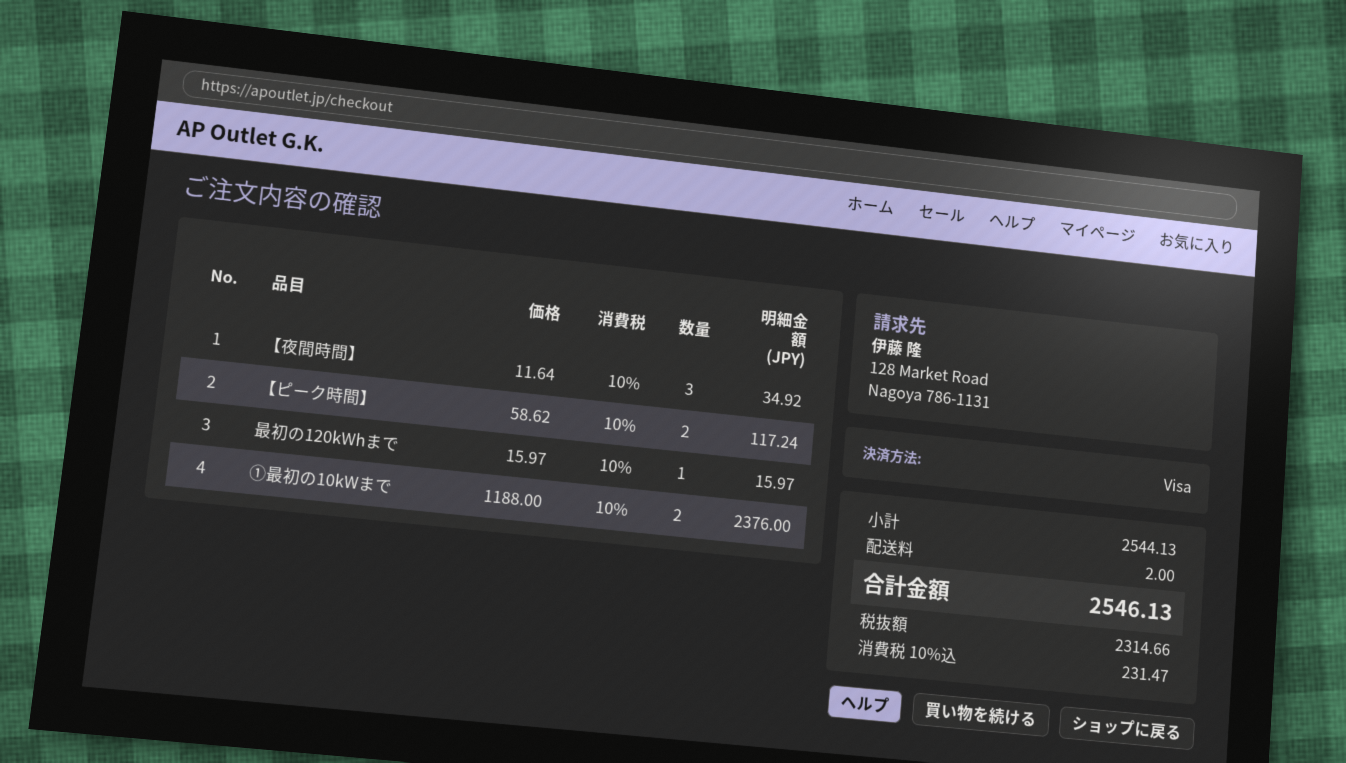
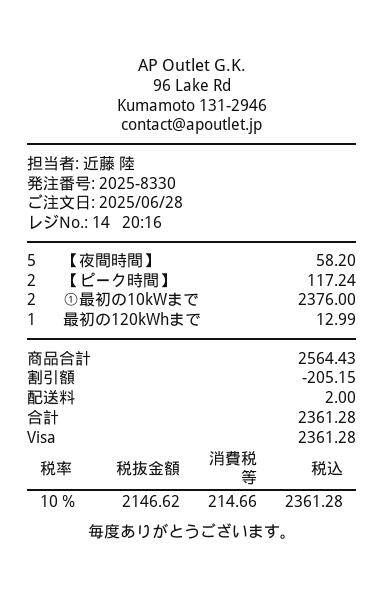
【夜間時間】: 3 for 34.92 -> 5 for 58.20
最初の120kWhまで: 1 for 15.97 -> 1 for 12.99
subtotal: 2544.13 -> 2564.43
discount: none -> 205.15
net: 2314.66 -> 2146.62
tax: 10% = 231.47 -> 10% = 214.66
total: 2546.13 -> 2361.28

